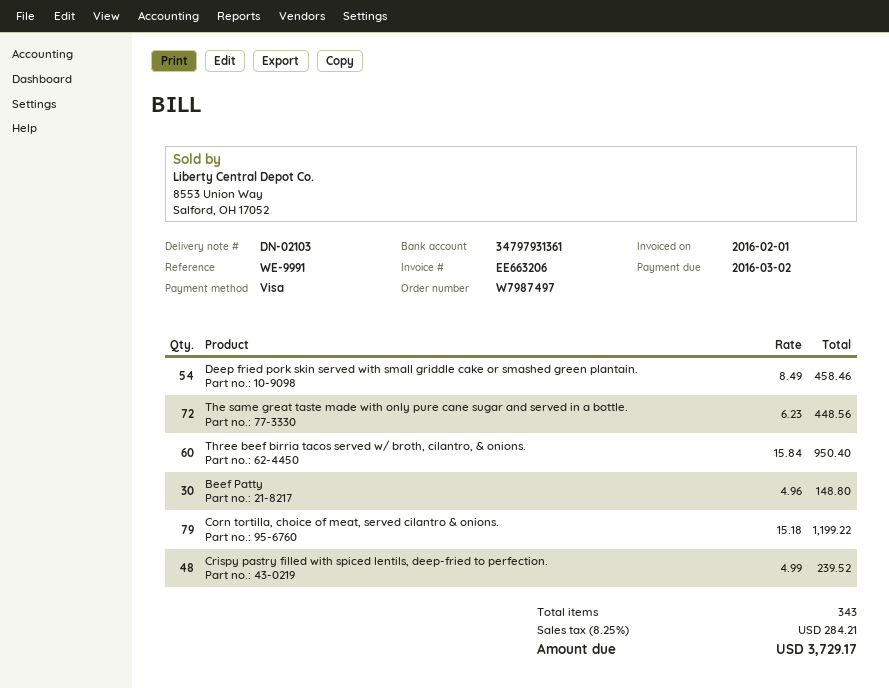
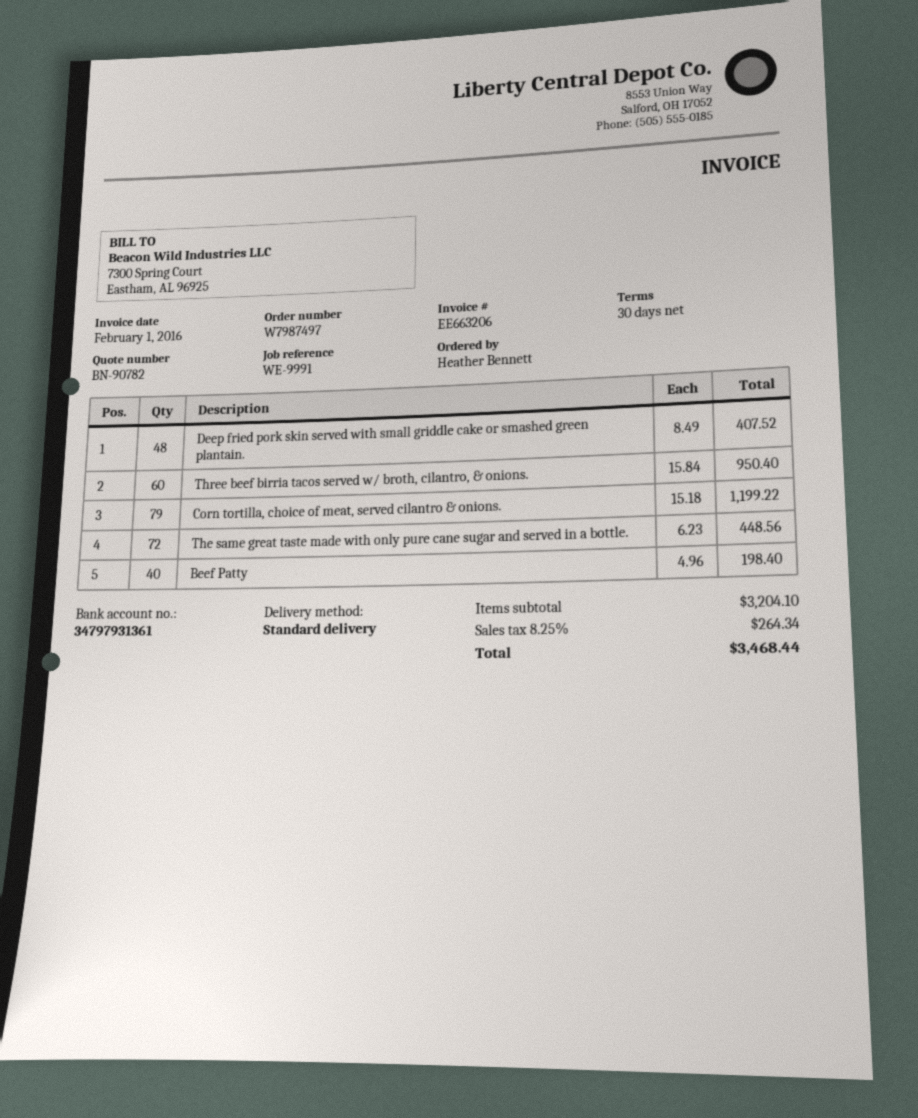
Deep fried pork skin served with small griddle cake or smashed green plantain.: 54 x 8.49 = 458.46 -> 48 x 8.49 = 407.52
Beef Patty: 30 x 4.96 = 148.80 -> 40 x 4.96 = 198.40
Crispy pastry filled with spiced lentils, deep-fried to perfection.: 48 x 4.99 = 239.52 -> none
tax: 8.25% = 284.21 -> 8.25% = 264.34
total: 3729.17 -> 3468.44

